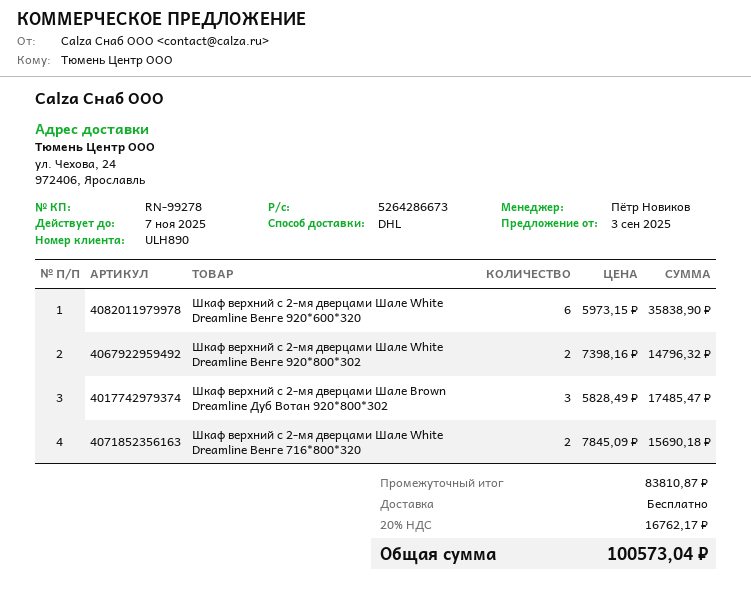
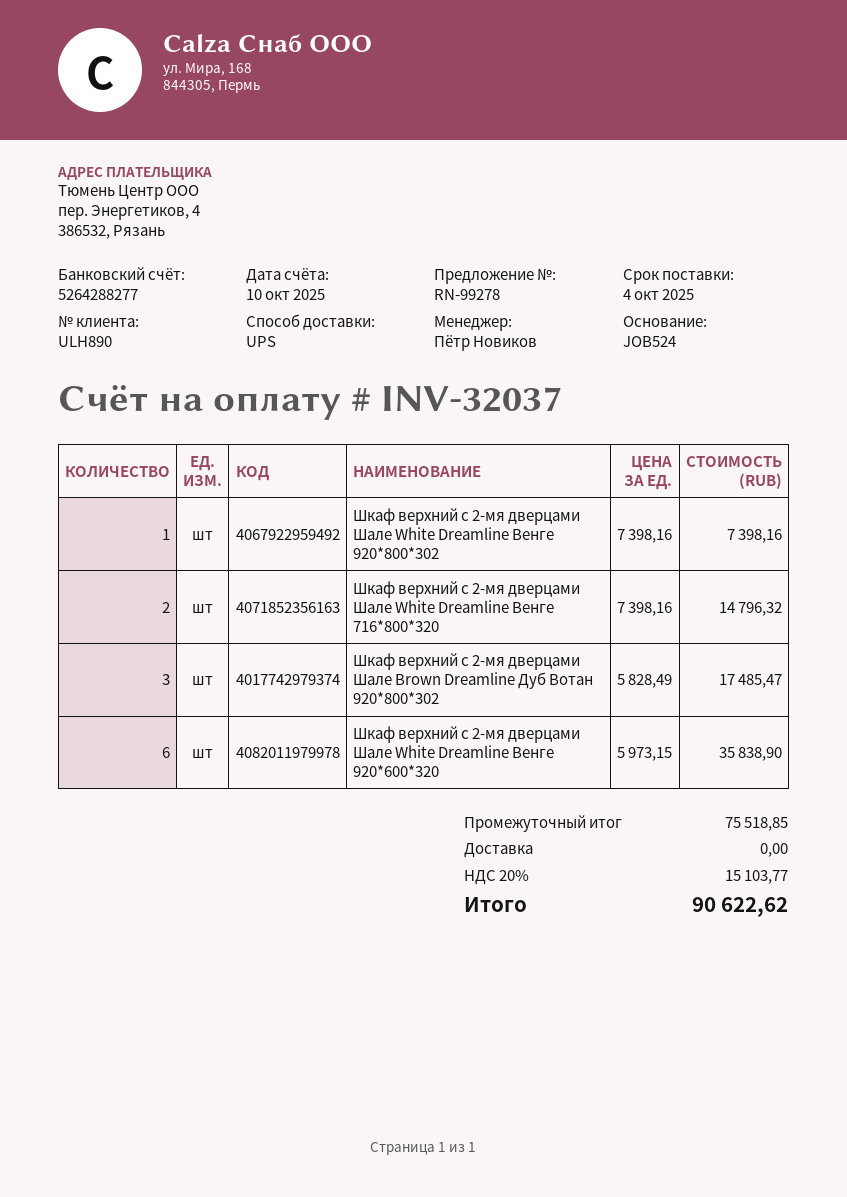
bank account: 5264286673 -> 5264288277
shipping method: DHL -> UPS
Шкаф верхний с 2-мя дверцами Шале White Dreamline Венге 920*800*302: 2 x 7398.16 = 14796.32 -> 1 x 7398.16 = 7398.16
Шкаф верхний с 2-мя дверцами Шале White Dreamline Венге 716*800*320: 2 x 7845.09 = 15690.18 -> 2 x 7398.16 = 14796.32
subtotal: 83810.87 -> 75518.85
tax: 20% = 16762.17 -> 20% = 15103.77
total: 100573.04 -> 90622.62

